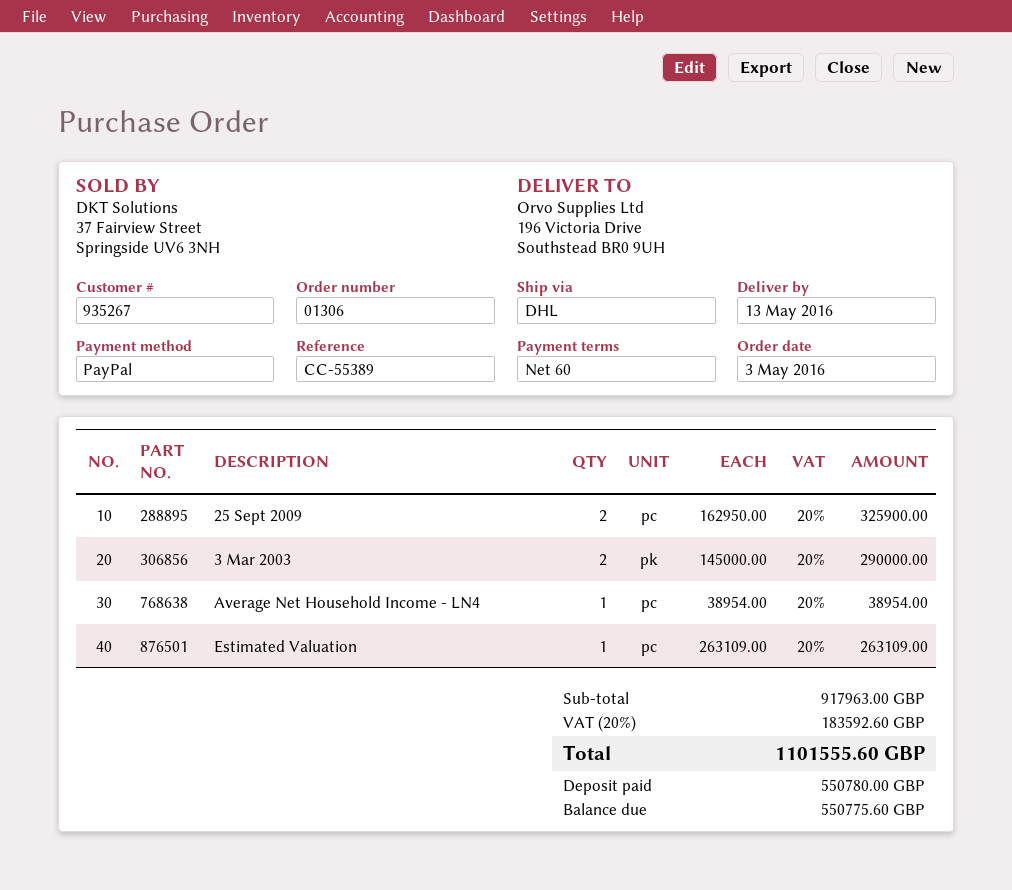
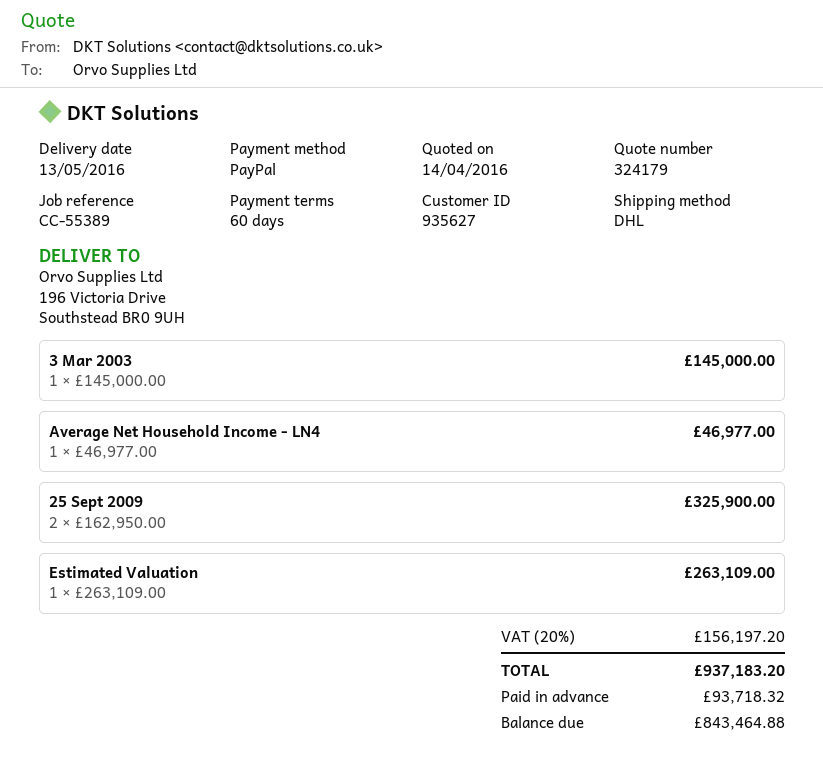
customer number: 935267 -> 935627
3 Mar 2003: 2 x 145000.00 = 290000.00 -> 1 x 145000.00 = 145000.00
Average Net Household Income - LN4: 1 x 38954.00 = 38954.00 -> 1 x 46977.00 = 46977.00
tax: 20% = 183592.60 -> 20% = 156197.20
total: 1101555.60 -> 937183.20
deposit: 550780.00 -> 93718.32
balance: 550775.60 -> 843464.88

